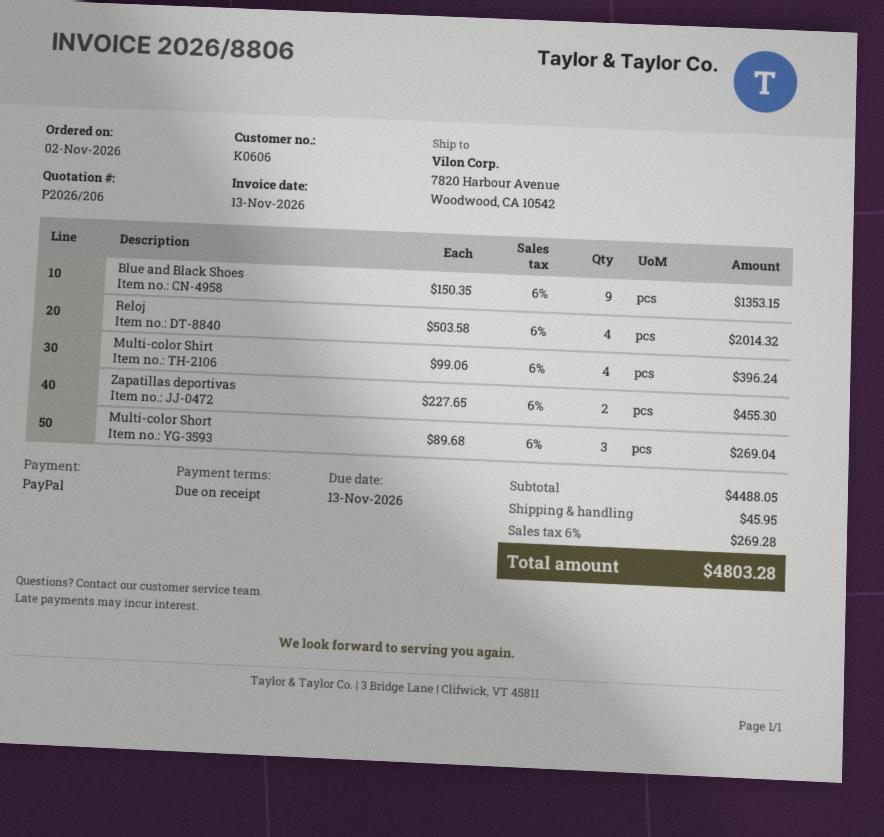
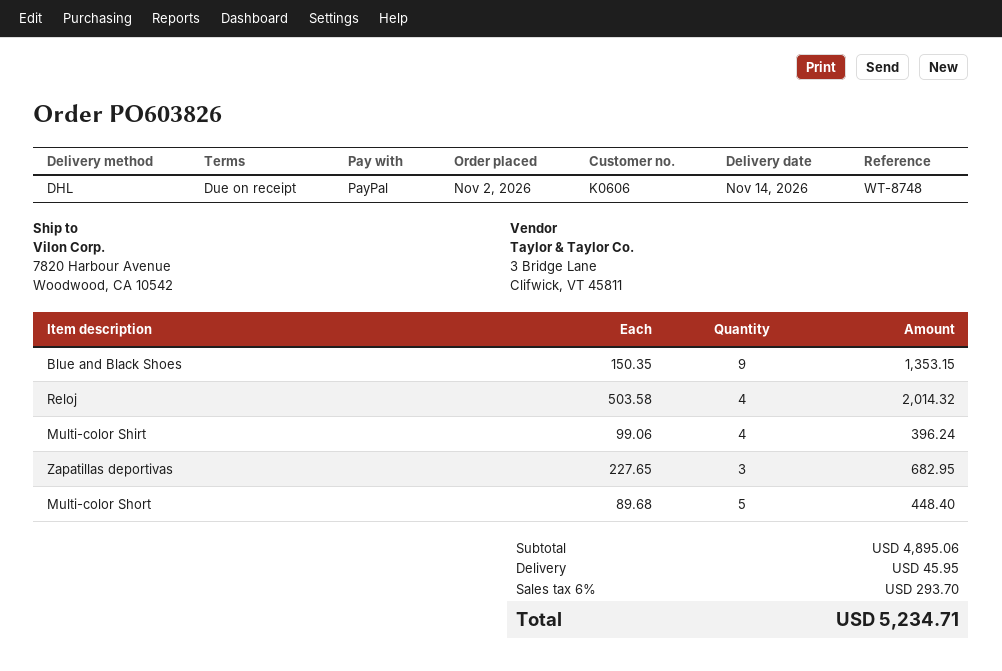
Zapatillas deportivas: 2 x 227.65 = 455.30 -> 3 x 227.65 = 682.95
Multi-color Short: 3 x 89.68 = 269.04 -> 5 x 89.68 = 448.40
subtotal: 4488.05 -> 4895.06
tax: 6% = 269.28 -> 6% = 293.70
total: 4803.28 -> 5234.71

